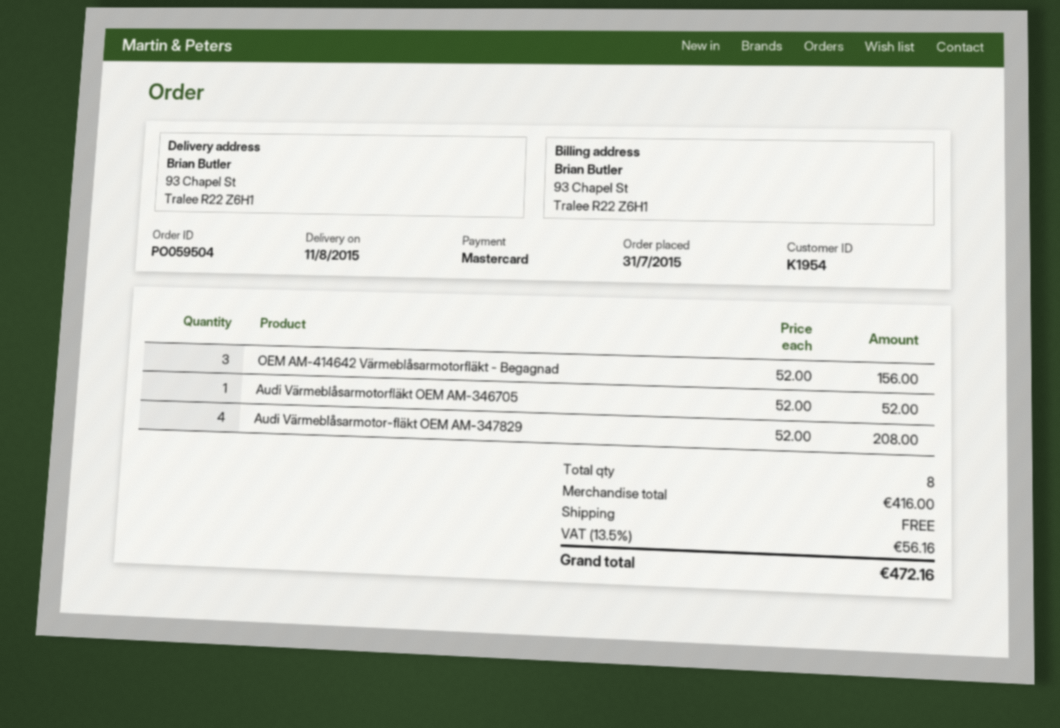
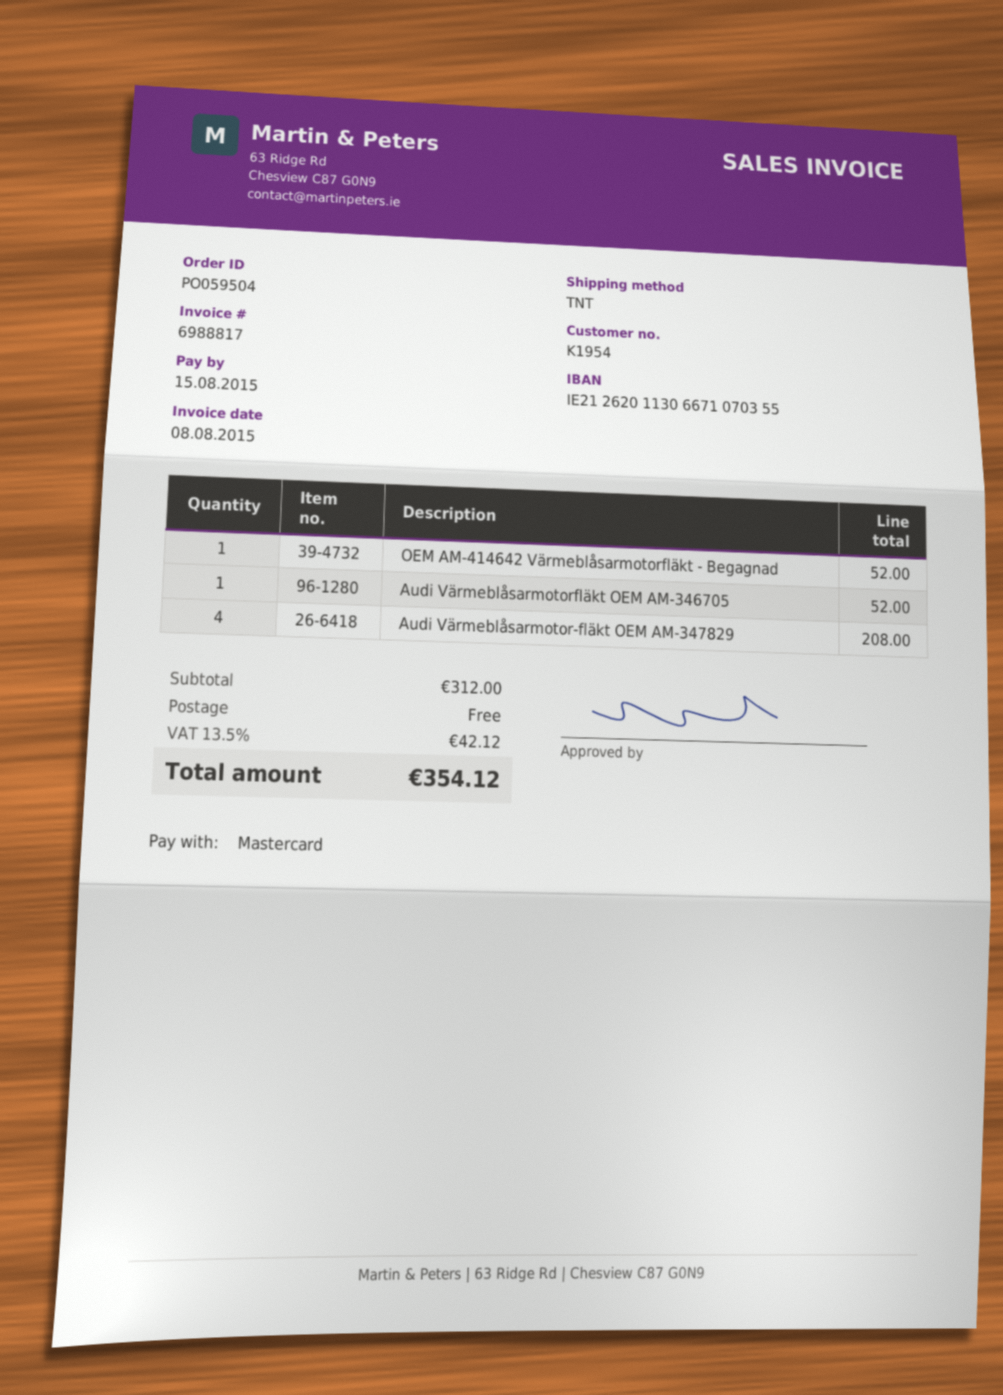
OEM AM-414642 Värmeblåsarmotorfläkt - Begagnad: 3 for 156.00 -> 1 for 52.00
subtotal: 416.00 -> 312.00
tax: 13.5% = 56.16 -> 13.5% = 42.12
total: 472.16 -> 354.12

